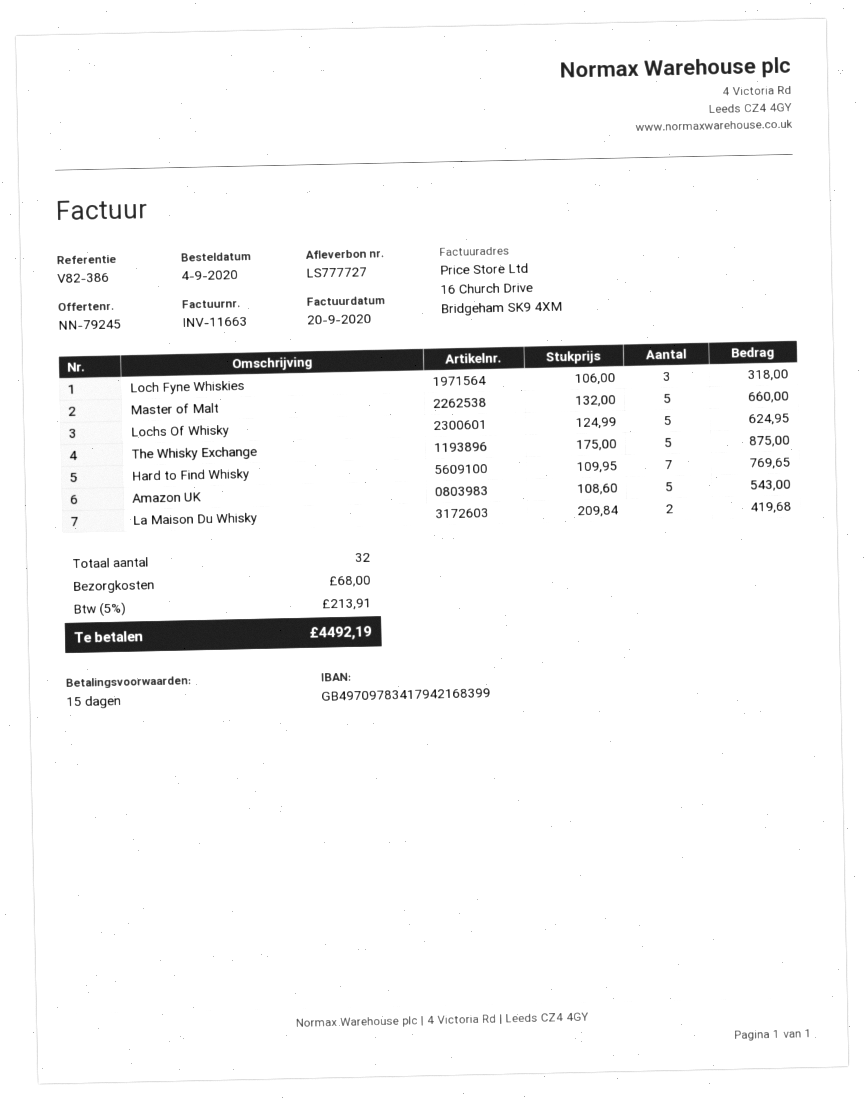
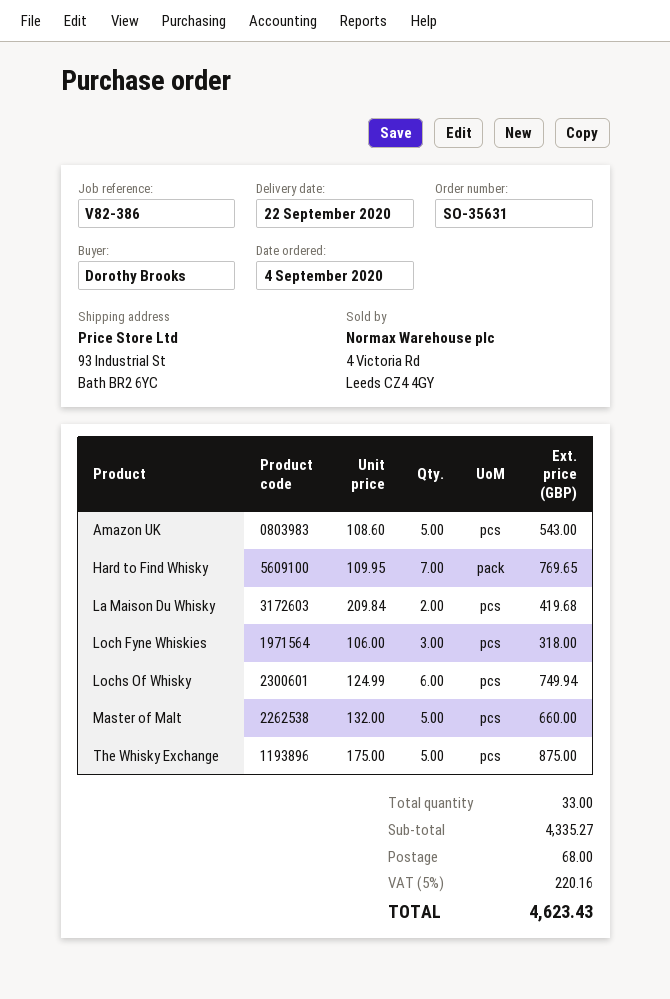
Lochs Of Whisky: 5 x 124.99 = 624.95 -> 6 x 124.99 = 749.94
total quantity: 32 -> 33
tax: 5% = 213.91 -> 5% = 220.16
total: 4492.19 -> 4623.43

